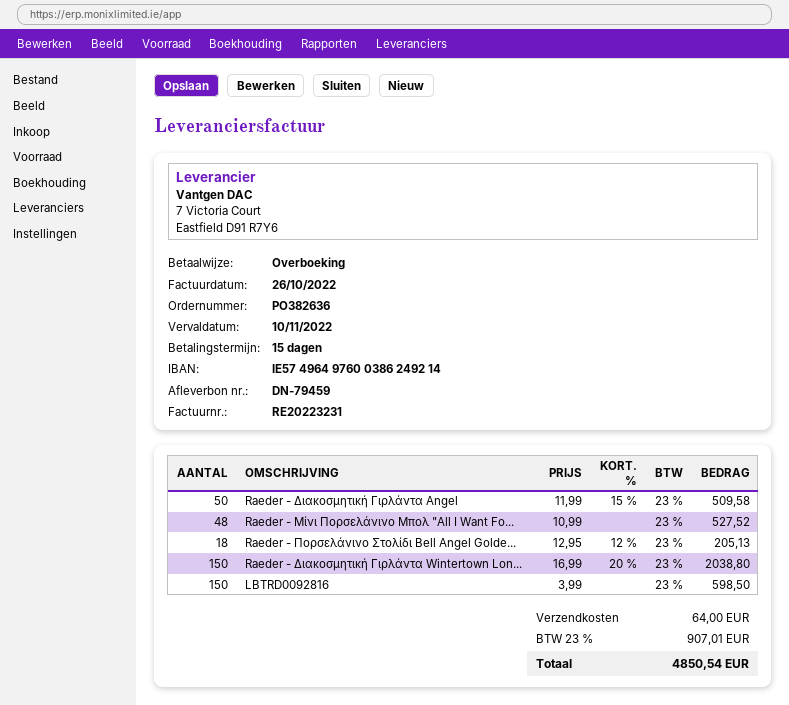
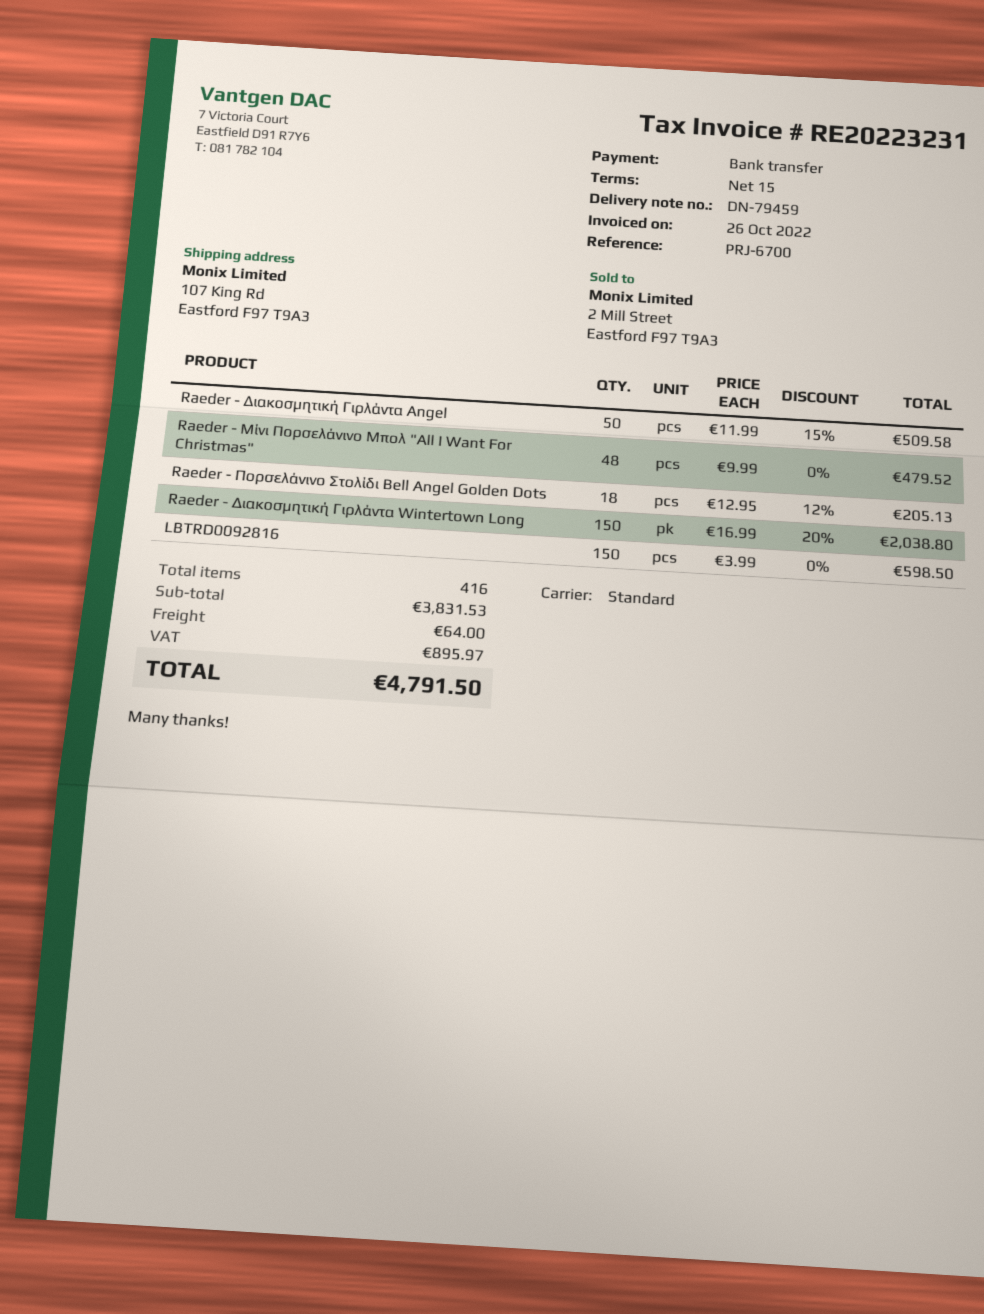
Raeder - Μίνι Πορσελάνινο Μπολ "All I Want Fo...: 48 x 10.99 = 527.52 -> 48 x 9.99 = 479.52
tax: 907.01 -> 895.97
total: 4850.54 -> 4791.50

